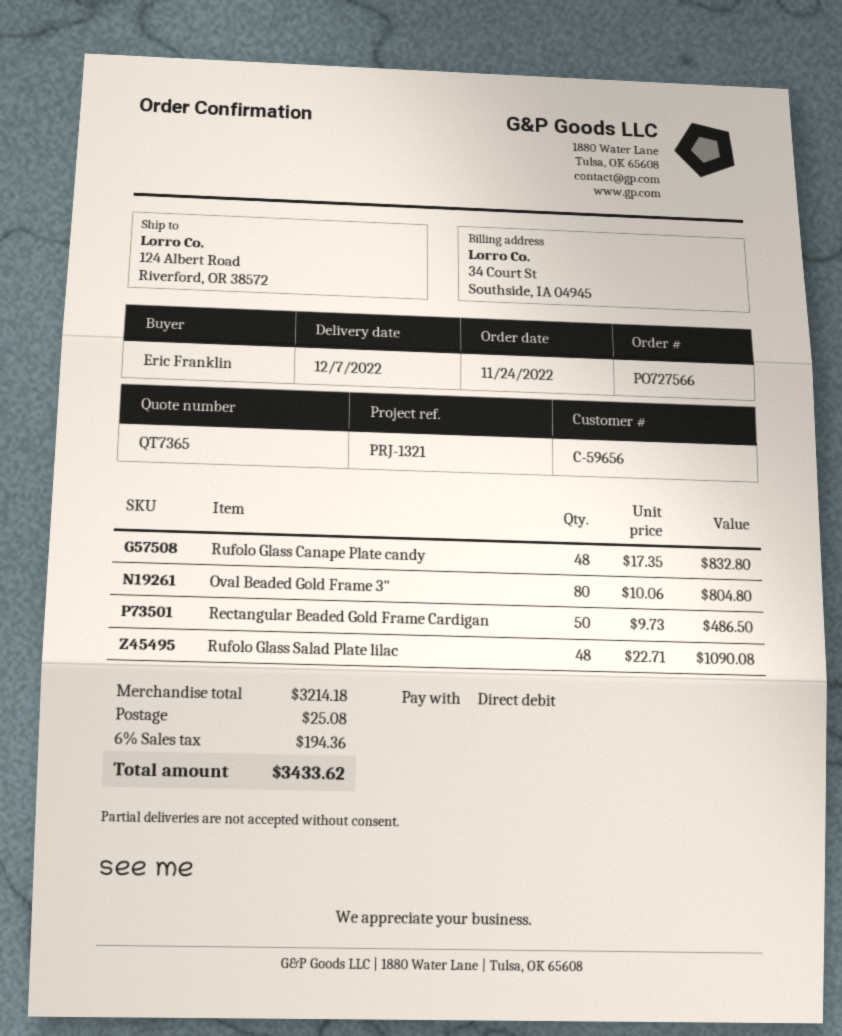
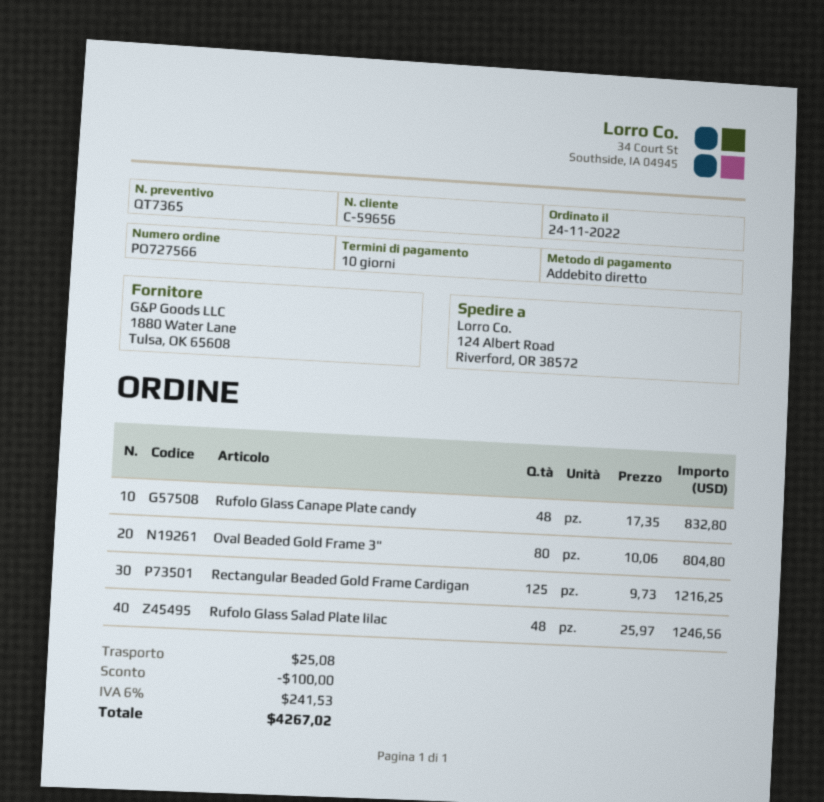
Rectangular Beaded Gold Frame Cardigan: 50 x 9.73 = 486.50 -> 125 x 9.73 = 1216.25
Rufolo Glass Salad Plate lilac: 48 x 22.71 = 1090.08 -> 48 x 25.97 = 1246.56
discount: none -> 100.00
tax: 6% = 194.36 -> 6% = 241.53
total: 3433.62 -> 4267.02

